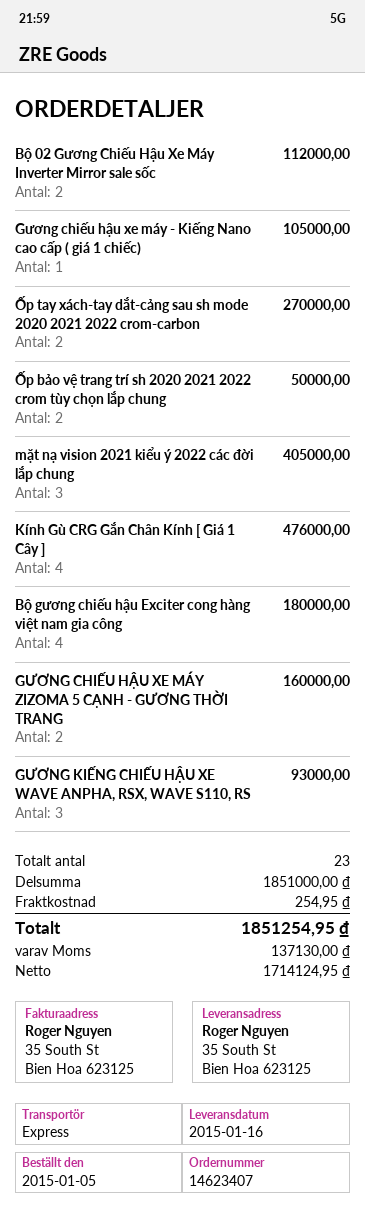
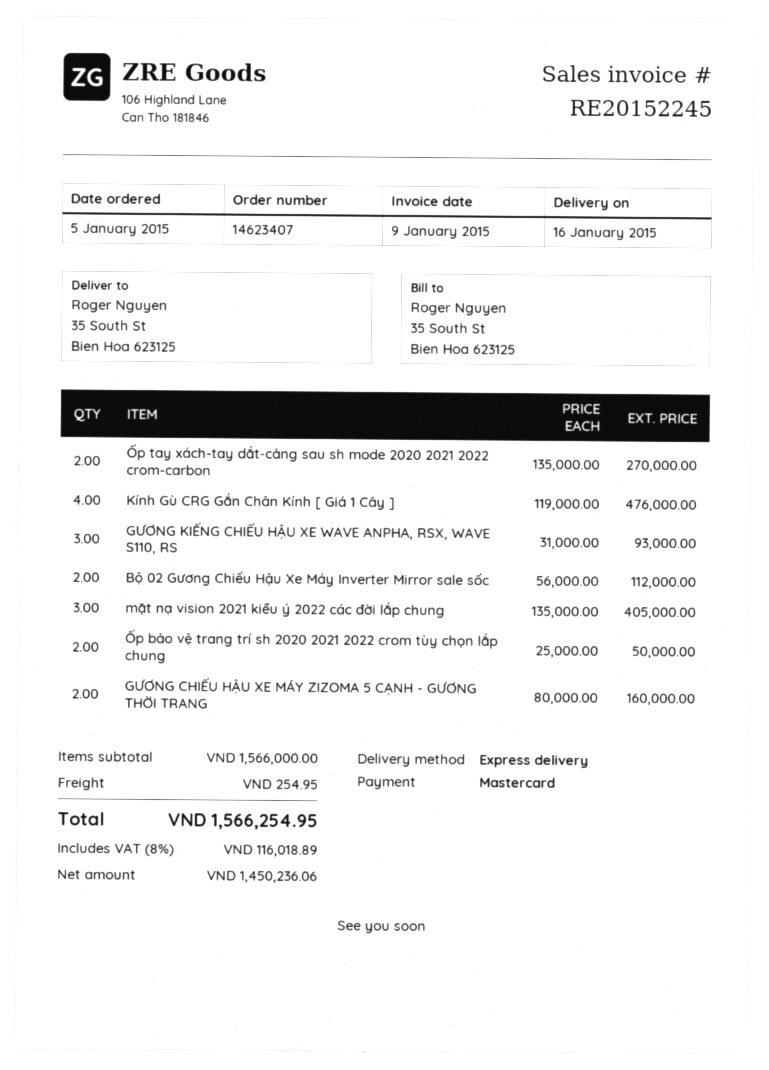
Gương chiếu hậu xe máy - Kiếng Nano cao cấp ( giá 1 chiếc): 1 for 105000.00 -> none
Bộ gương chiếu hậu Exciter cong hàng việt nam gia công: 4 for 180000.00 -> none
subtotal: 1851000.00 -> 1566000.00
net: 1714124.95 -> 1450236.06
tax: 137130.00 -> 116018.89
total: 1851254.95 -> 1566254.95

